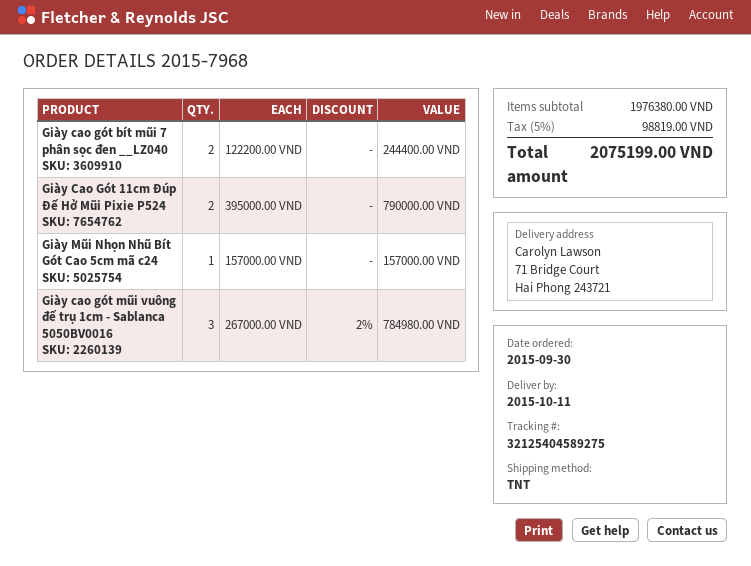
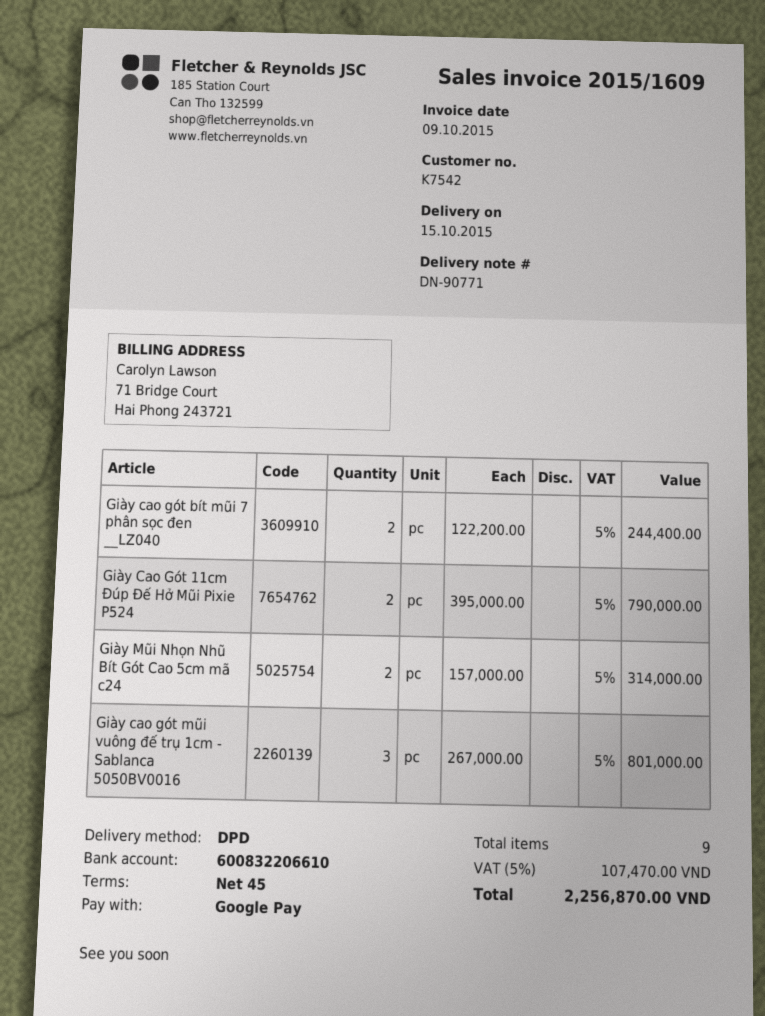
delivery date: 2015-10-11 -> 2015-10-15
shipping method: TNT -> DPD
Giày Mũi Nhọn Nhũ Bít Gót Cao 5cm mã c24: 1 x 157000.00 = 157000.00 -> 2 x 157000.00 = 314000.00
Giày cao gót mũi vuông đế trụ 1cm - Sablanca 5050BV0016: 3 x 267000.00 - 2% = 784980.00 -> 3 x 267000.00 = 801000.00
tax: 5% = 98819.00 -> 5% = 107470.00
total: 2075199.00 -> 2256870.00

